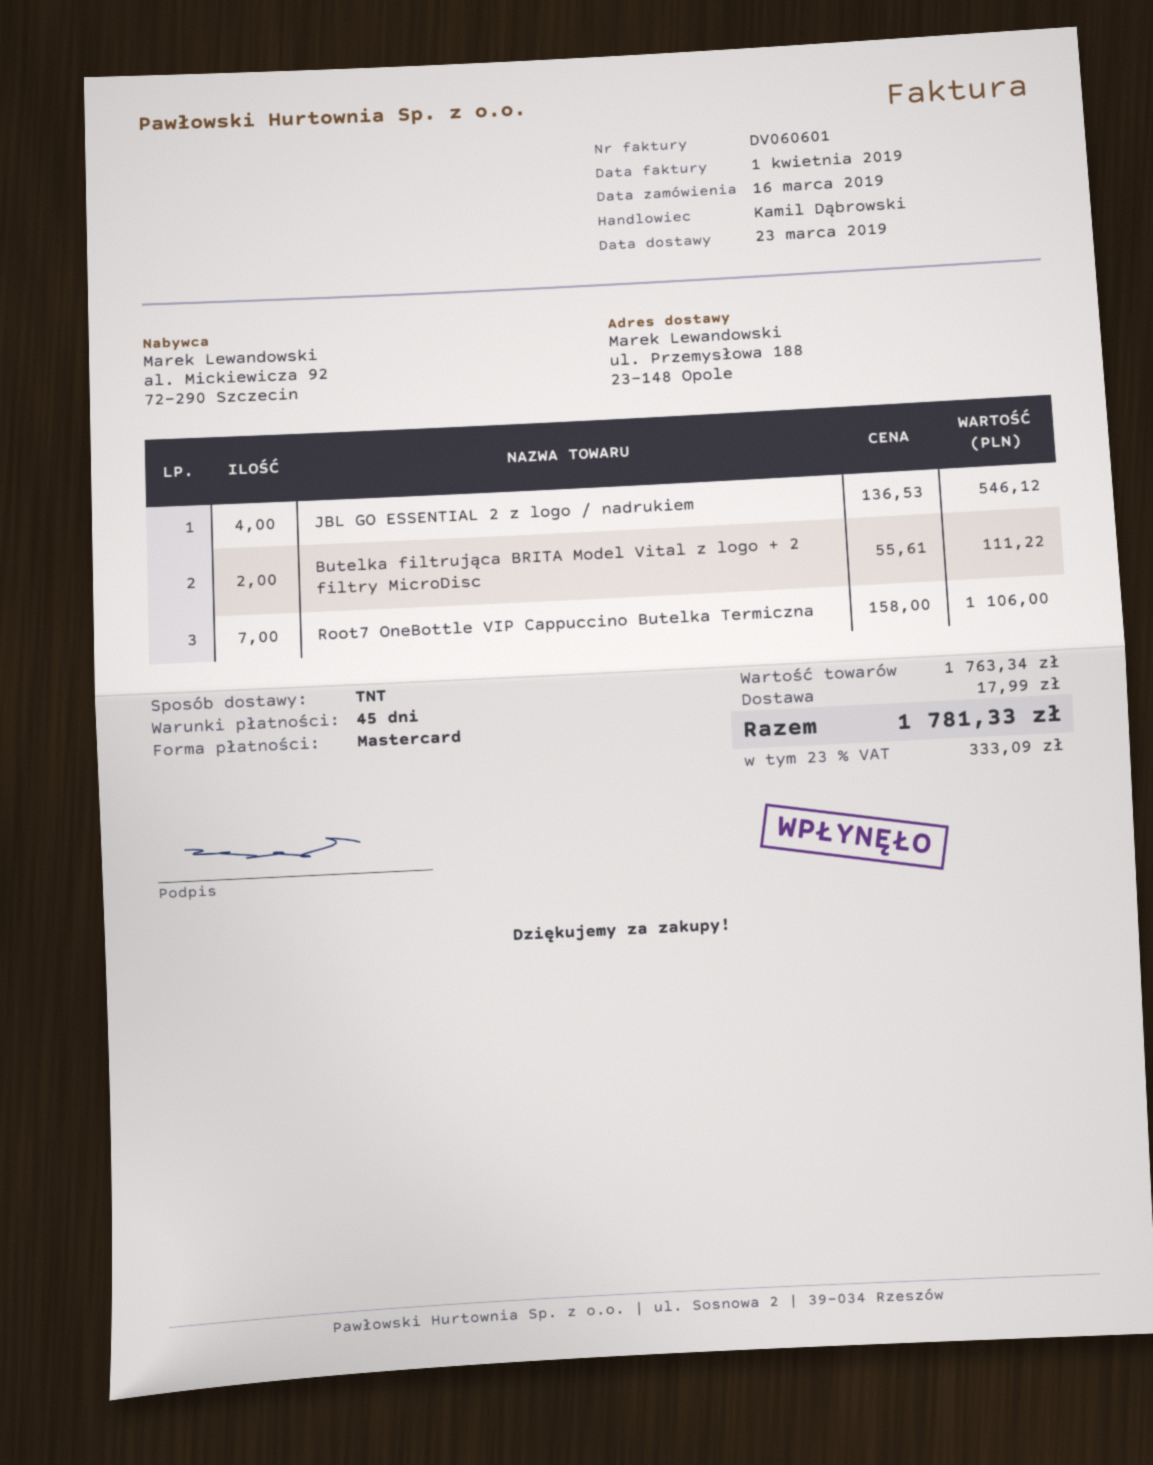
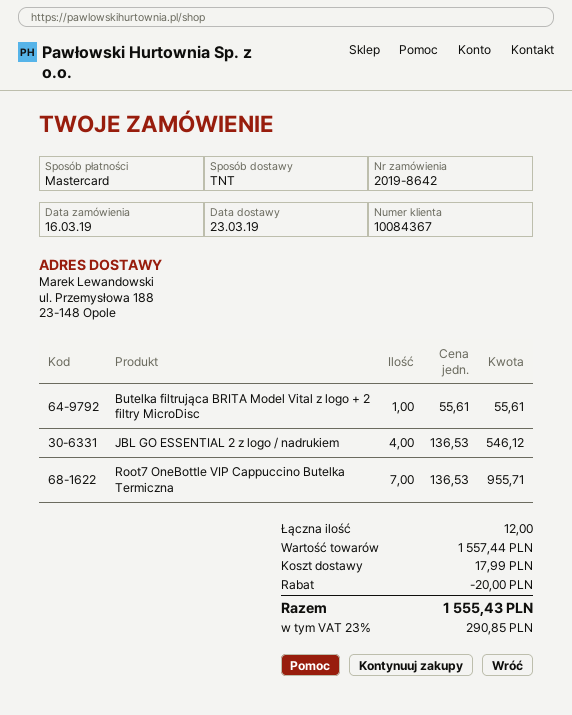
Butelka filtrująca BRITA Model Vital z logo + 2 filtry MicroDisc: 2 x 55.61 = 111.22 -> 1 x 55.61 = 55.61
Root7 OneBottle VIP Cappuccino Butelka Termiczna: 7 x 158.00 = 1106.00 -> 7 x 136.53 = 955.71
subtotal: 1763.34 -> 1557.44
discount: none -> 20.00
tax: 23% = 333.09 -> 23% = 290.85
total: 1781.33 -> 1555.43

